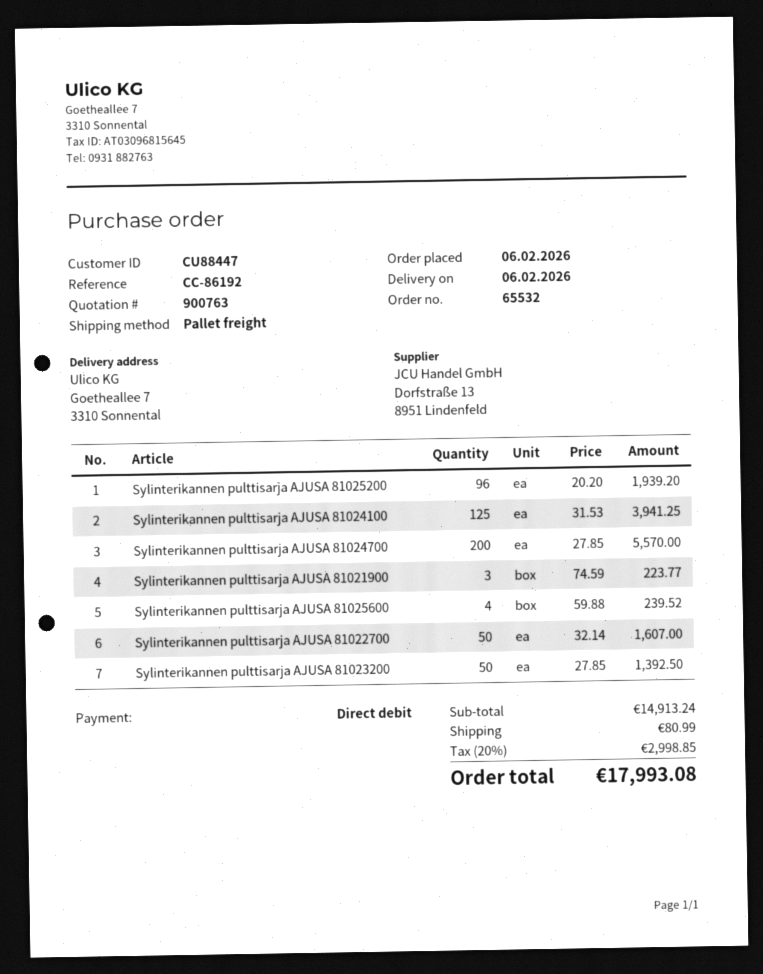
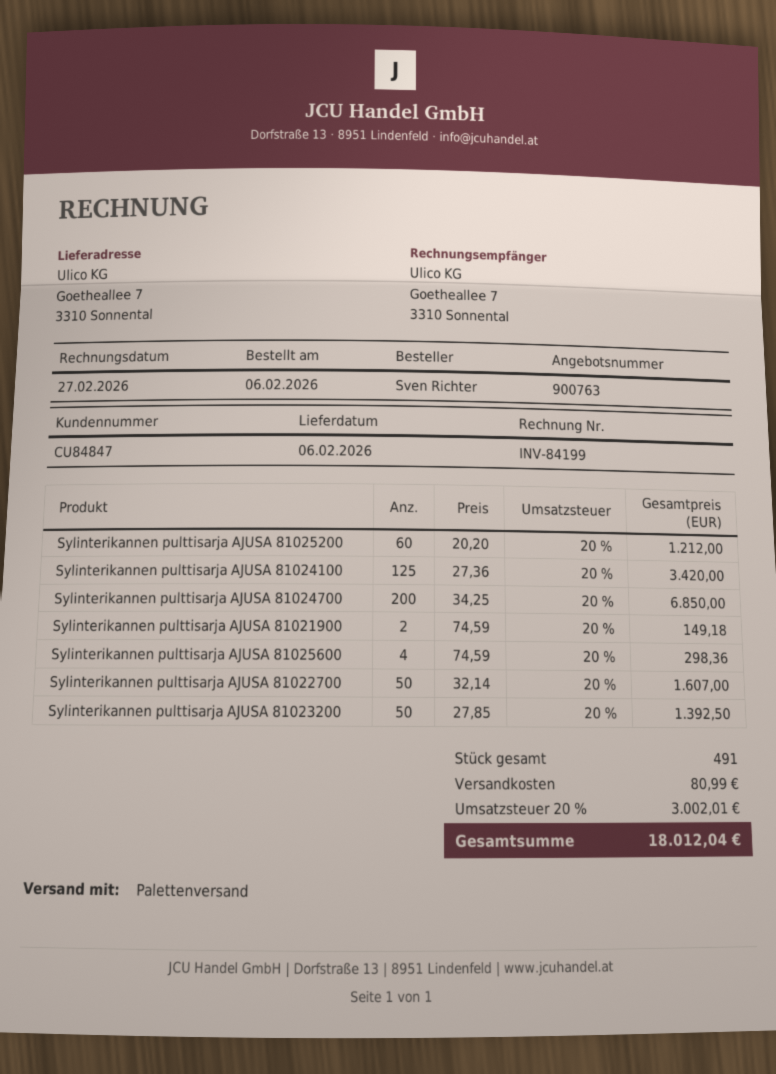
customer number: CU88447 -> CU84847
Sylinterikannen pulttisarja AJUSA 81025200: 96 x 20.20 = 1939.20 -> 60 x 20.20 = 1212.00
Sylinterikannen pulttisarja AJUSA 81024100: 125 x 31.53 = 3941.25 -> 125 x 27.36 = 3420.00
Sylinterikannen pulttisarja AJUSA 81024700: 200 x 27.85 = 5570.00 -> 200 x 34.25 = 6850.00
Sylinterikannen pulttisarja AJUSA 81021900: 3 x 74.59 = 223.77 -> 2 x 74.59 = 149.18
Sylinterikannen pulttisarja AJUSA 81025600: 4 x 59.88 = 239.52 -> 4 x 74.59 = 298.36
tax: 20% = 2998.85 -> 20% = 3002.01
total: 17993.08 -> 18012.04

